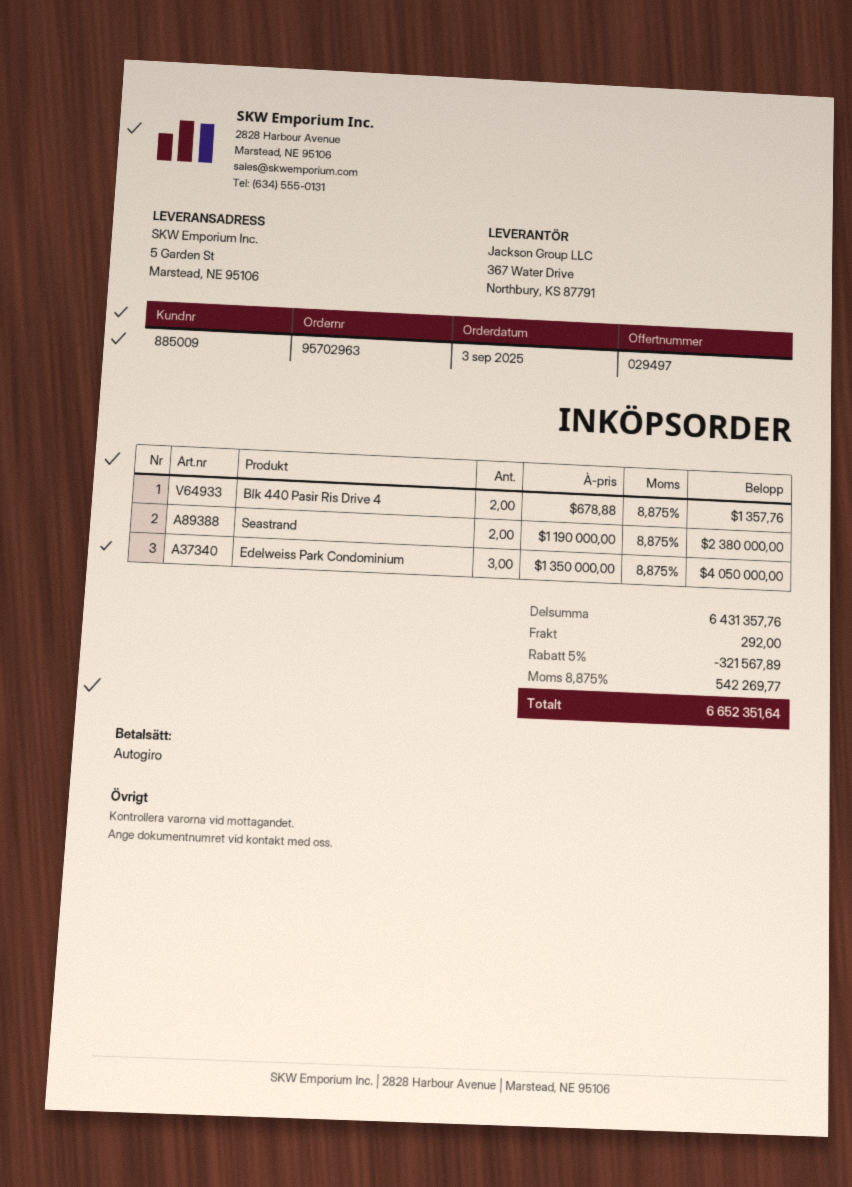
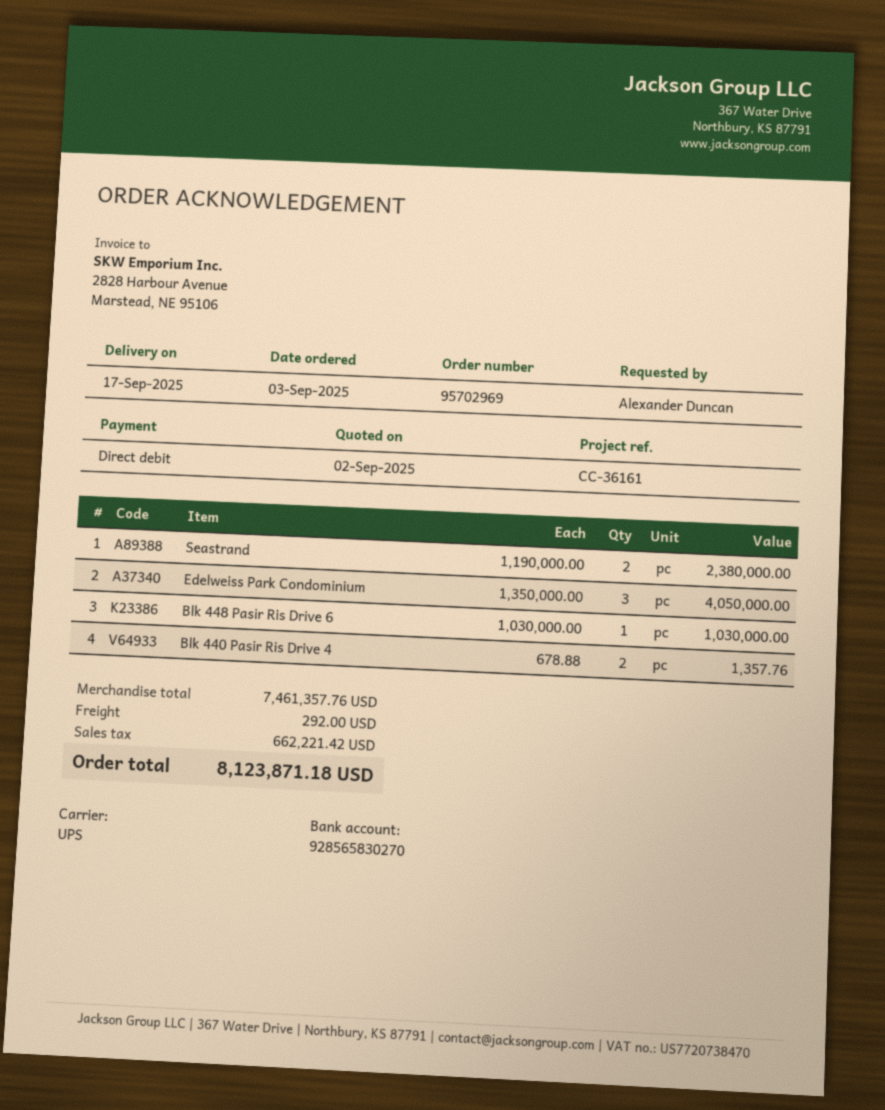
order number: 95702963 -> 95702969
Blk 448 Pasir Ris Drive 6: none -> 1 x 1030000.00 = 1030000.00
subtotal: 6431357.76 -> 7461357.76
discount: 5% = 321567.89 -> none
tax: 542269.77 -> 662221.42
total: 6652351.64 -> 8123871.18

